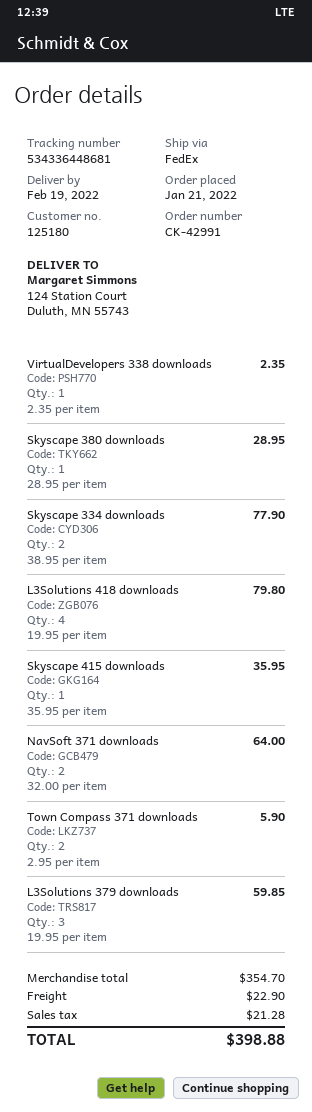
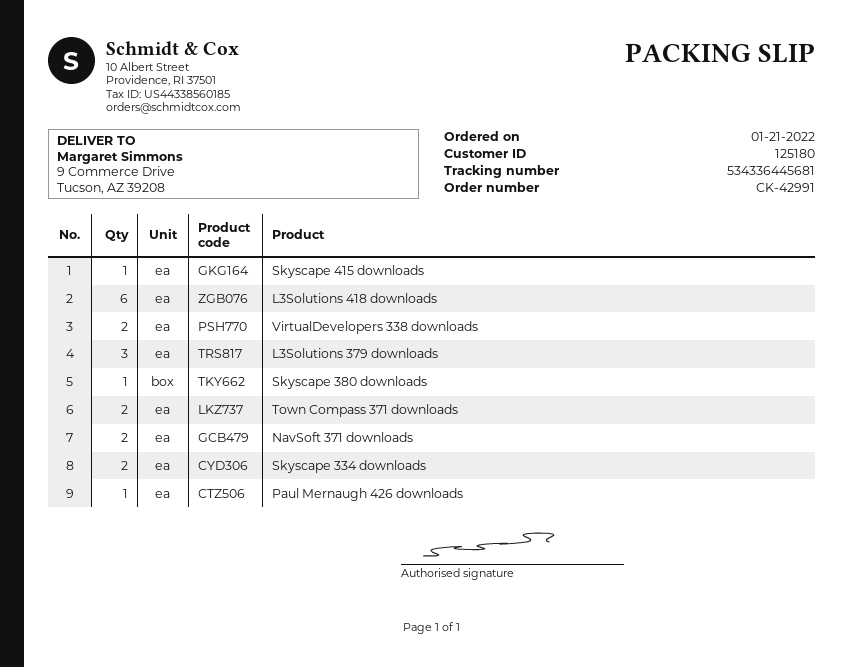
tracking number: 534336448681 -> 534336445681
ship to: 124 Station Court, Duluth, MN 55743 -> 9 Commerce Drive, Tucson, AZ 39208
VirtualDevelopers 338 downloads: 1 -> 2
L3Solutions 418 downloads: 4 -> 6
Paul Mernaugh 426 downloads: none -> 1

